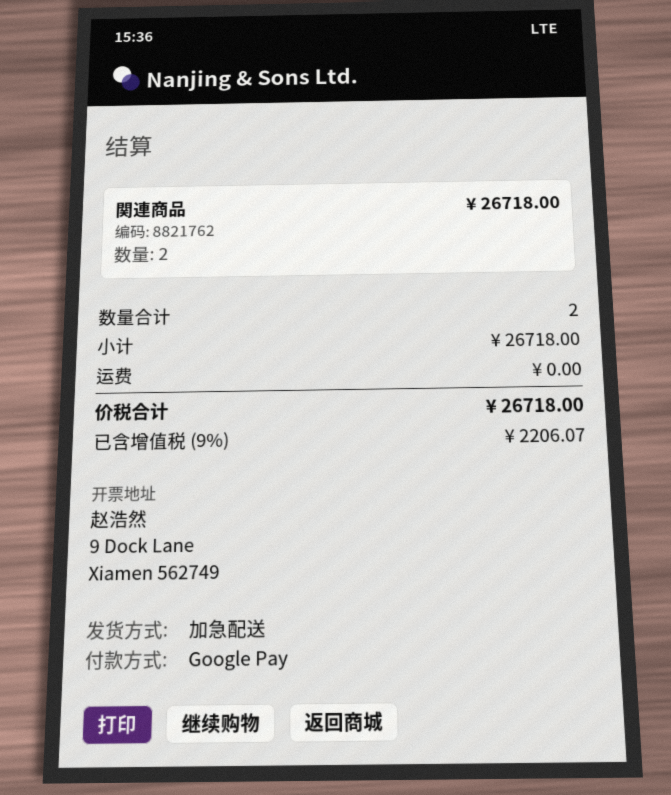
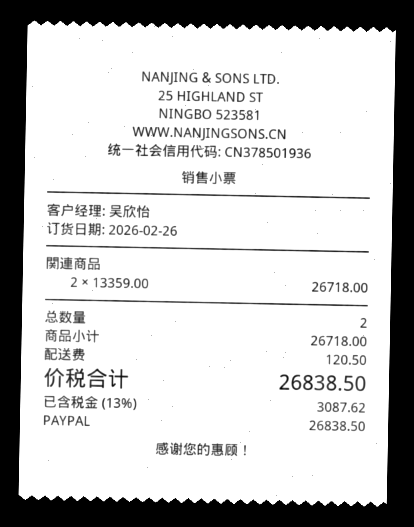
payment method: Google Pay -> PayPal
shipping: 0.00 -> 120.50
tax: 9% = 2206.07 -> 13% = 3087.62
total: 26718.00 -> 26838.50

